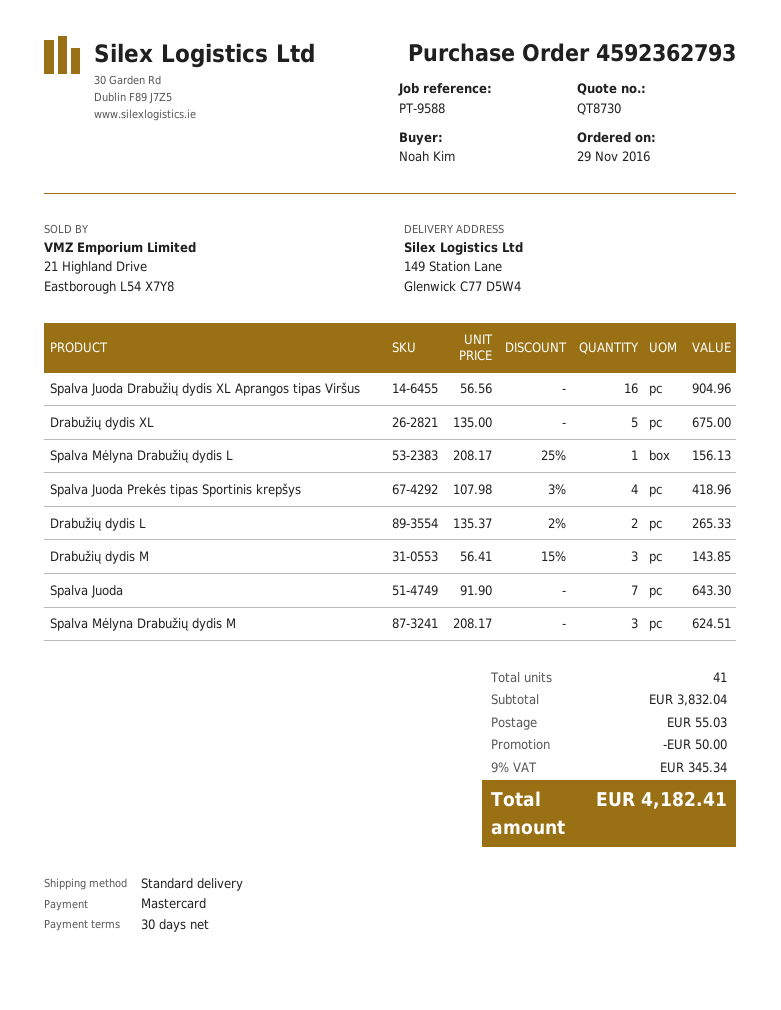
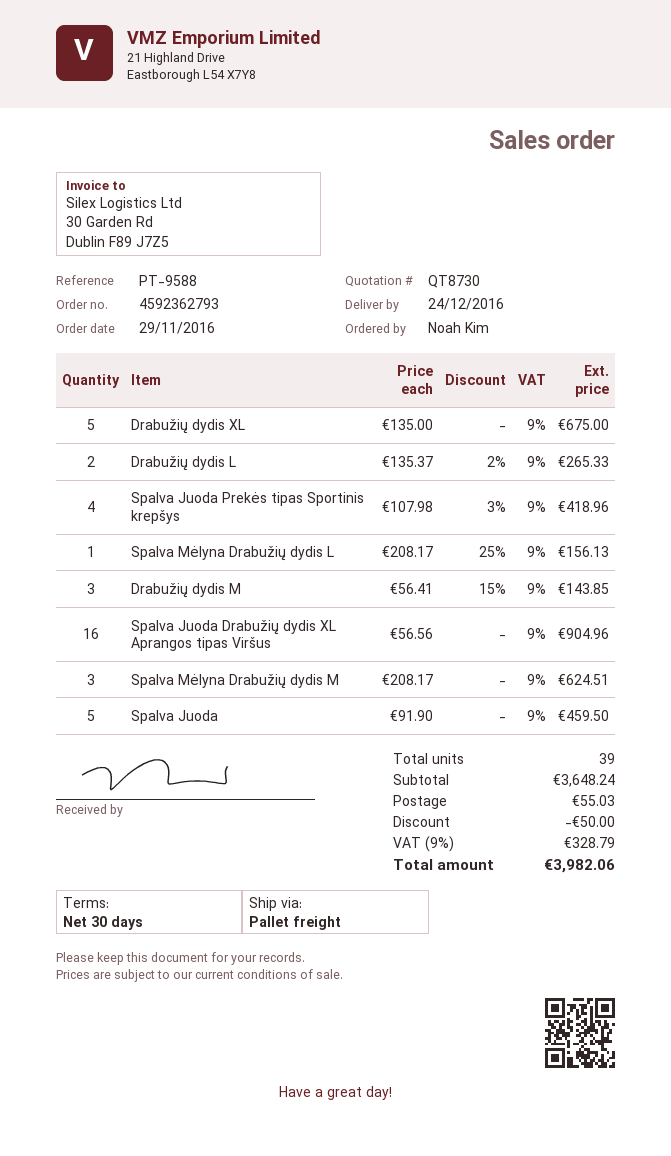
shipping method: standard -> pallet freight
Spalva Juoda: 7 x 91.90 = 643.30 -> 5 x 91.90 = 459.50
total quantity: 41 -> 39
subtotal: 3832.04 -> 3648.24
tax: 9% = 345.34 -> 9% = 328.79
total: 4182.41 -> 3982.06

